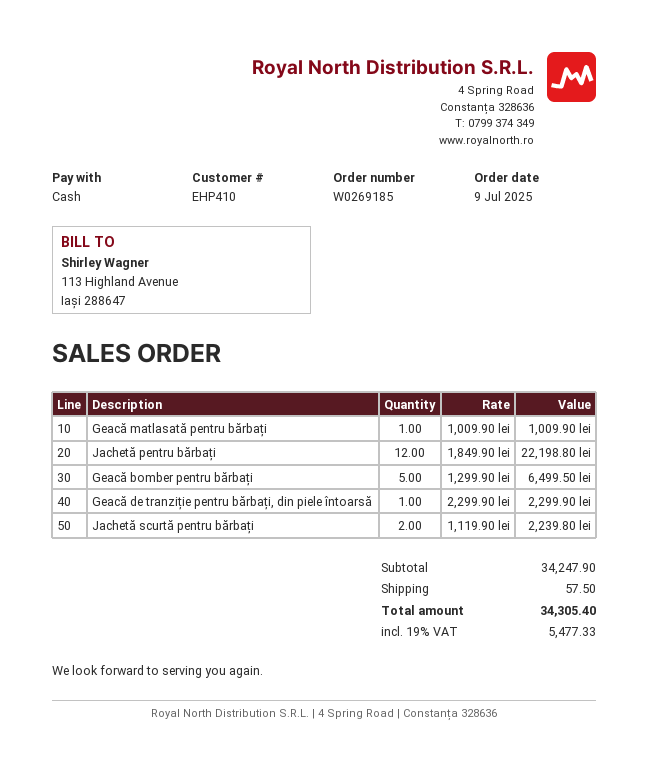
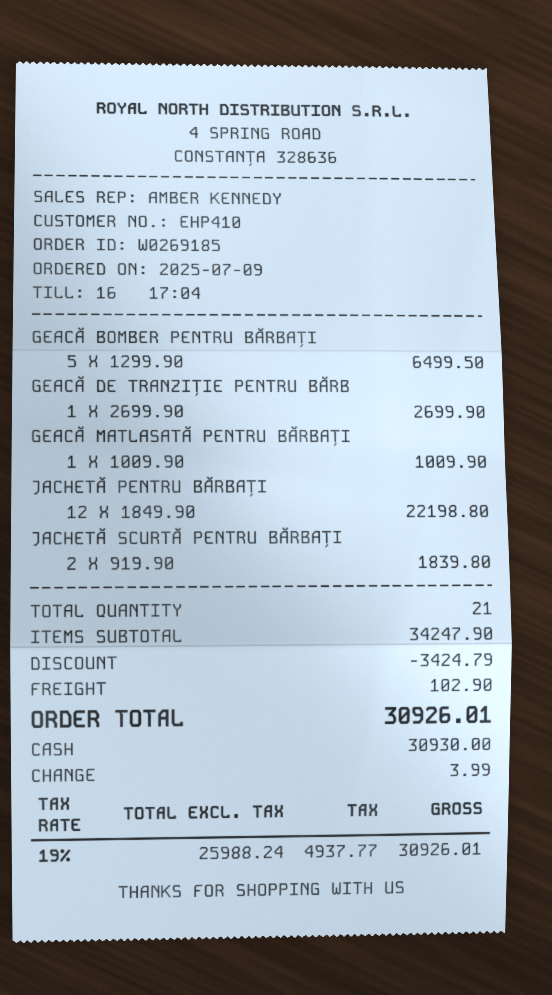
Geacă de tranziție pentru bărbați, din piele întoarsă: 1 x 2299.90 = 2299.90 -> 1 x 2699.90 = 2699.90
Jachetă scurtă pentru bărbați: 2 x 1119.90 = 2239.80 -> 2 x 919.90 = 1839.80
discount: none -> 3424.79
shipping: 57.50 -> 102.90
tax: 19% = 5477.33 -> 19% = 4937.77
total: 34305.40 -> 30926.01

